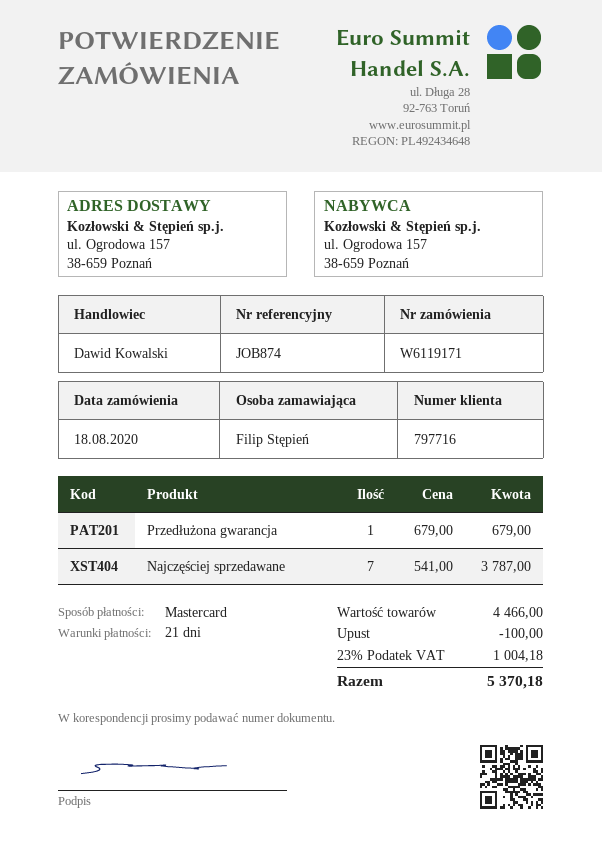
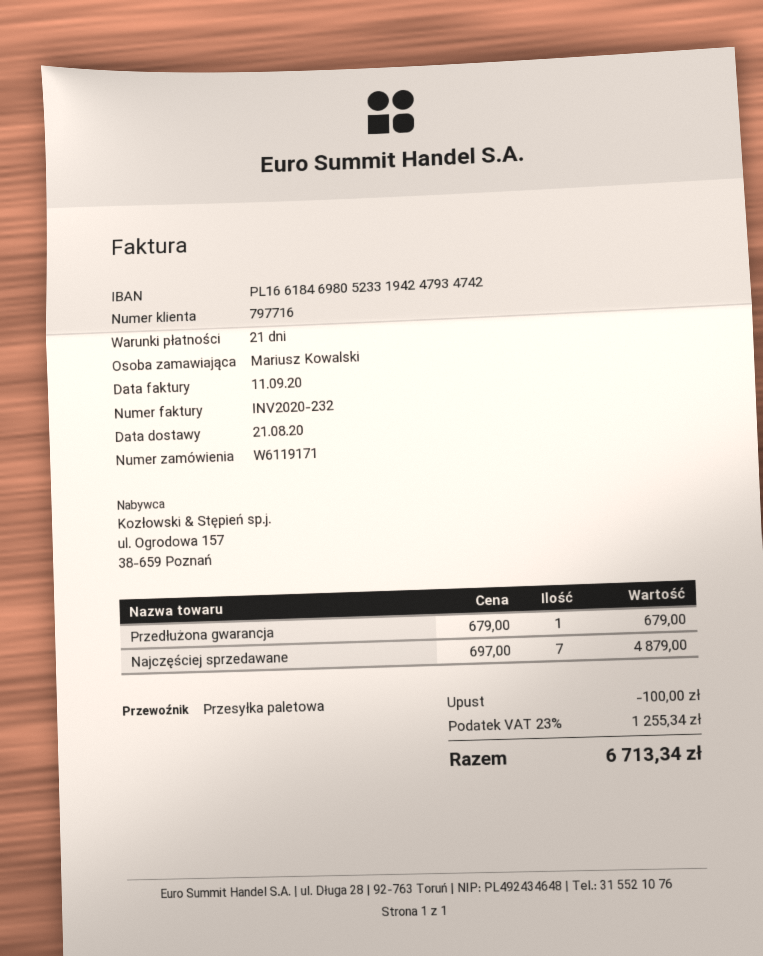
ordered by: Filip Stępień -> Mariusz Kowalski
Najczęściej sprzedawane: 7 x 541.00 = 3787.00 -> 7 x 697.00 = 4879.00
tax: 23% = 1004.18 -> 23% = 1255.34
total: 5370.18 -> 6713.34

